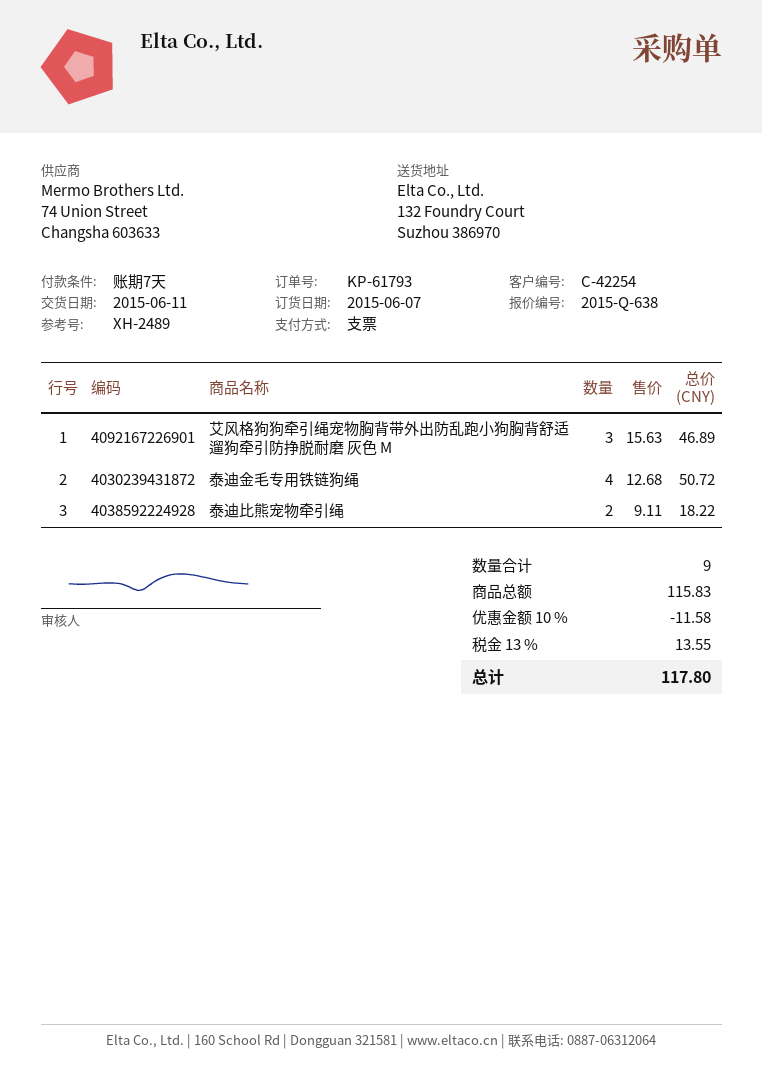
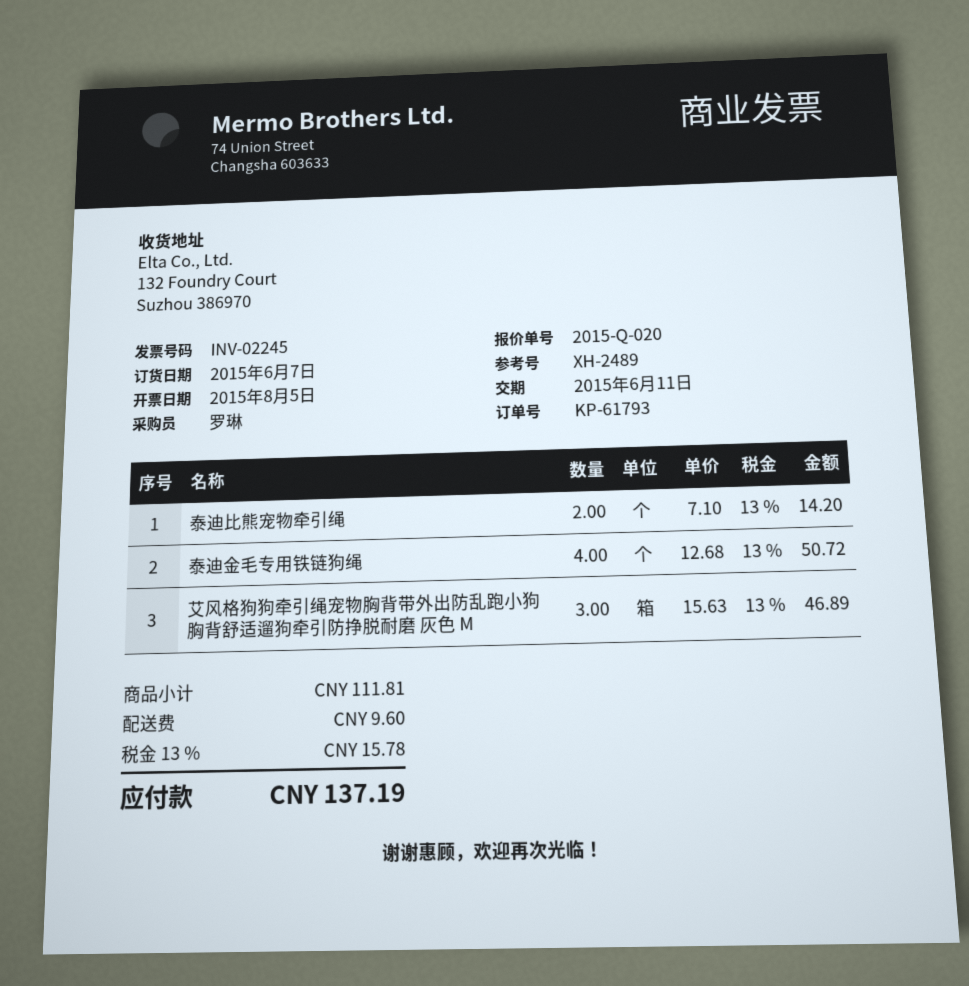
quote number: 2015-Q-638 -> 2015-Q-020
泰迪比熊宠物牵引绳: 2 x 9.11 = 18.22 -> 2 x 7.10 = 14.20
subtotal: 115.83 -> 111.81
discount: 10% = 11.58 -> none
shipping: none -> 9.60
tax: 13% = 13.55 -> 13% = 15.78
total: 117.80 -> 137.19

